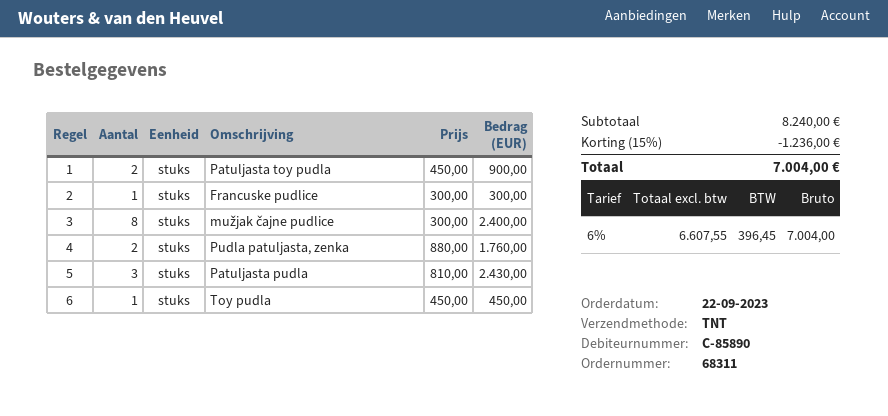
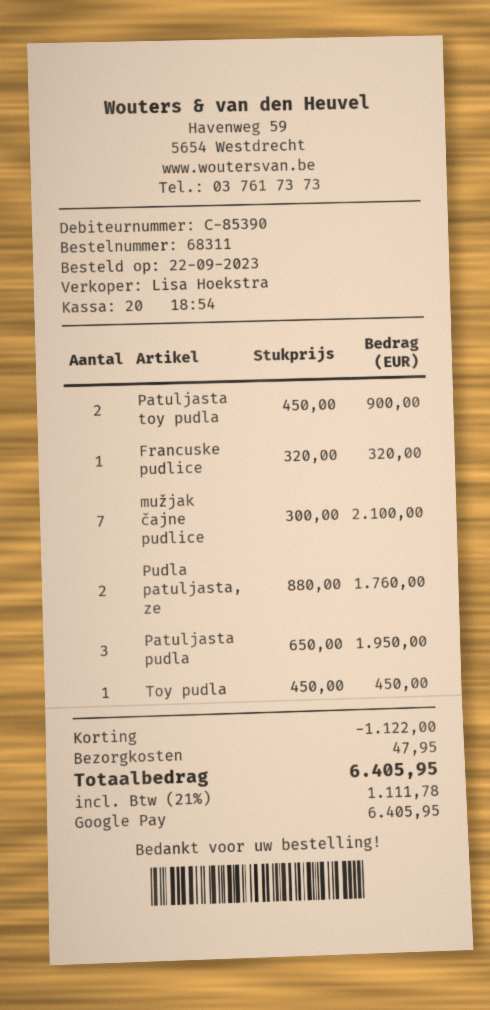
customer number: C-85890 -> C-85390
Francuske pudlice: 1 x 300.00 = 300.00 -> 1 x 320.00 = 320.00
mužjak čajne pudlice: 8 x 300.00 = 2400.00 -> 7 x 300.00 = 2100.00
Patuljasta pudla: 3 x 810.00 = 2430.00 -> 3 x 650.00 = 1950.00
discount: 1236.00 -> 1122.00
shipping: none -> 47.95
tax: 6% = 396.45 -> 21% = 1111.78
total: 7004.00 -> 6405.95

